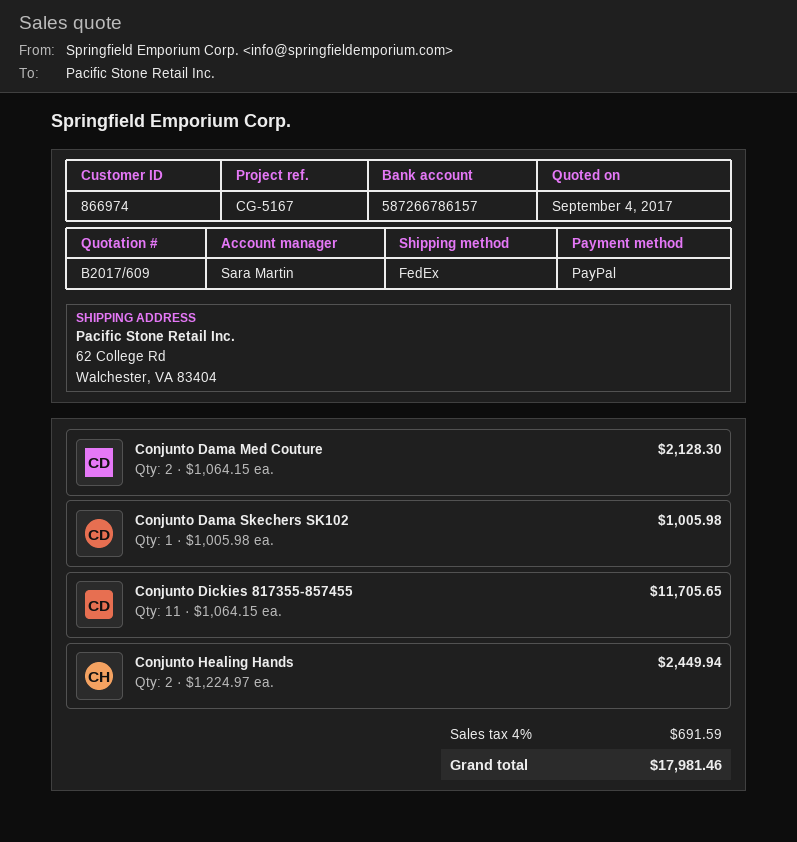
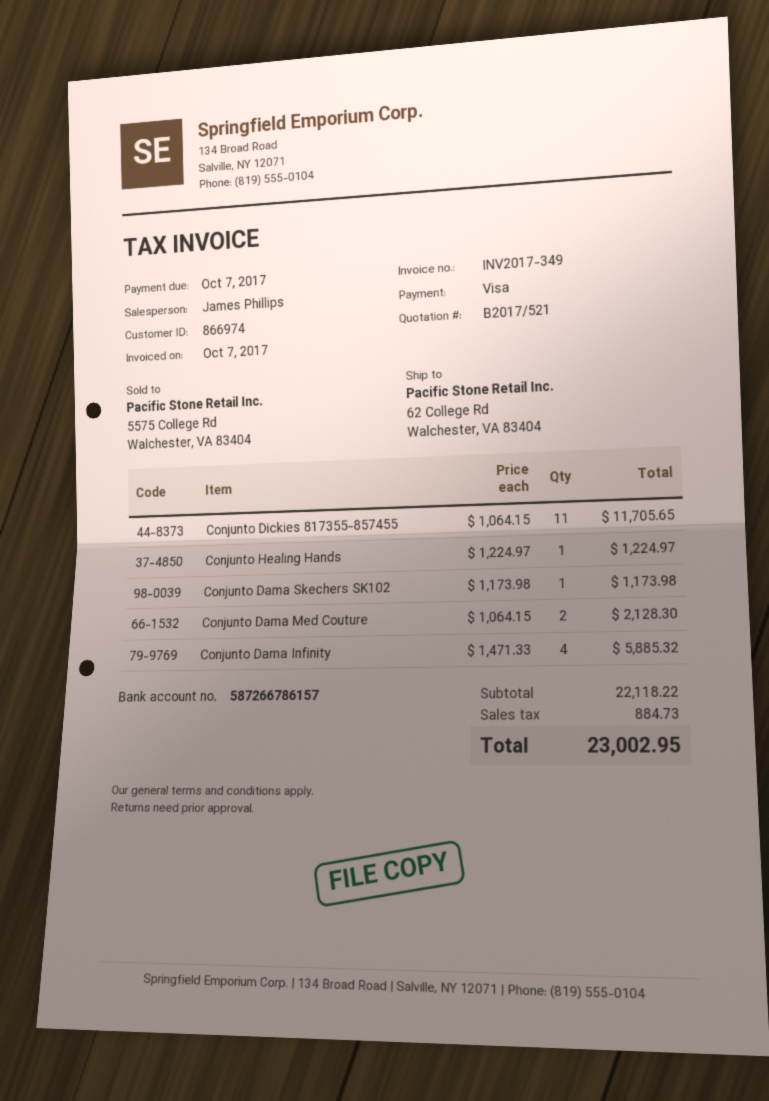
quote number: B2017/609 -> B2017/521
sales rep: Sara Martin -> James Phillips
payment method: PayPal -> Visa
Conjunto Dama Skechers SK102: 1 x 1005.98 = 1005.98 -> 1 x 1173.98 = 1173.98
Conjunto Healing Hands: 2 x 1224.97 = 2449.94 -> 1 x 1224.97 = 1224.97
Conjunto Dama Infinity: none -> 4 x 1471.33 = 5885.32
tax: 691.59 -> 884.73
total: 17981.46 -> 23002.95

